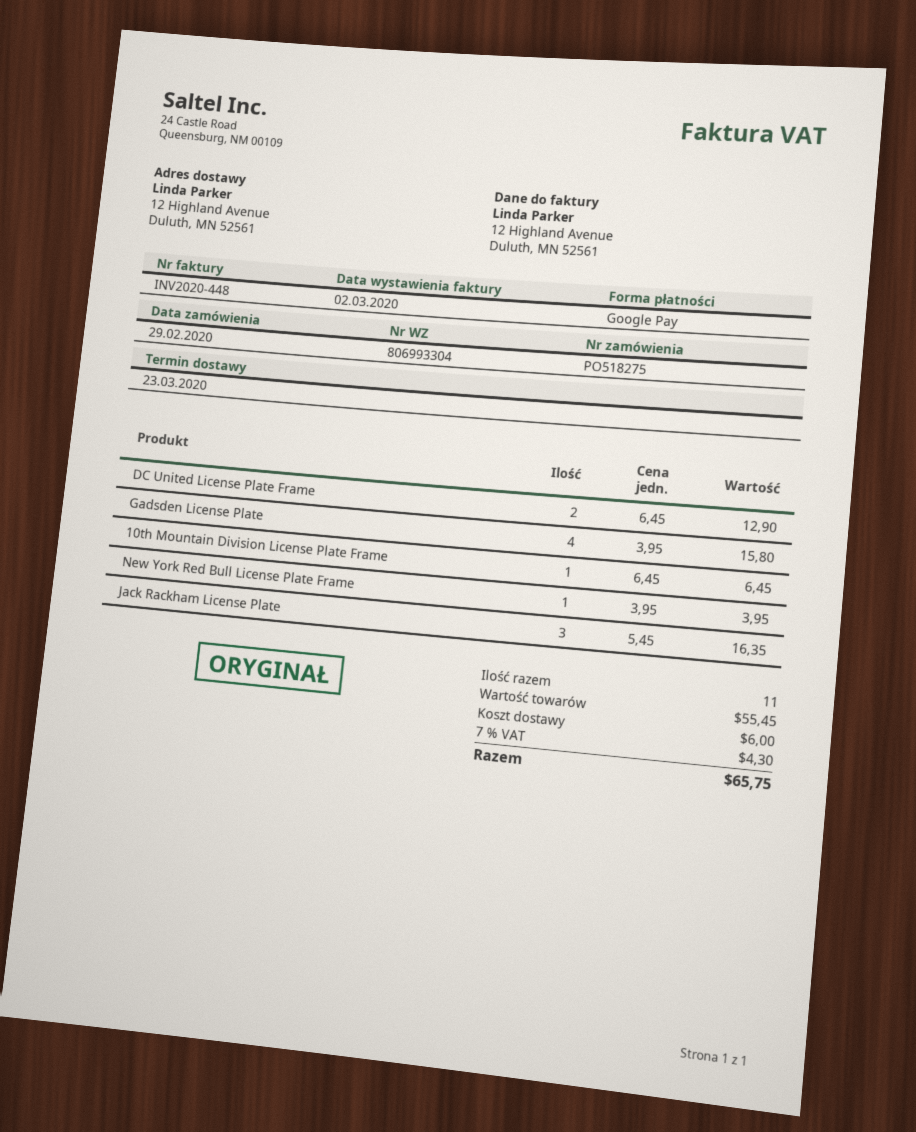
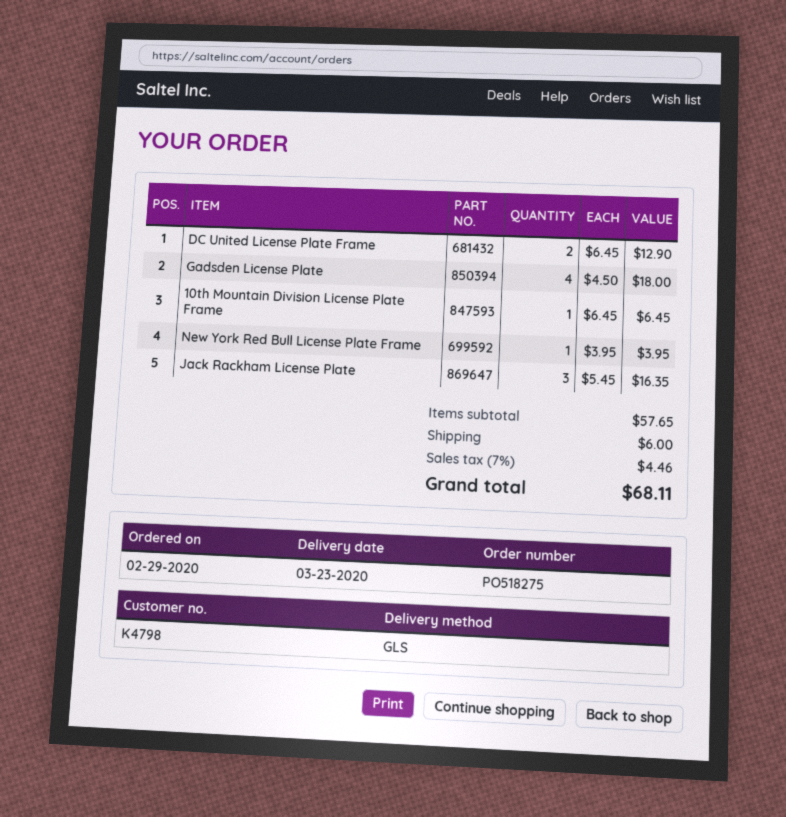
Gadsden License Plate: 4 x 3.95 = 15.80 -> 4 x 4.50 = 18.00
subtotal: 55.45 -> 57.65
tax: 7% = 4.30 -> 7% = 4.46
total: 65.75 -> 68.11

